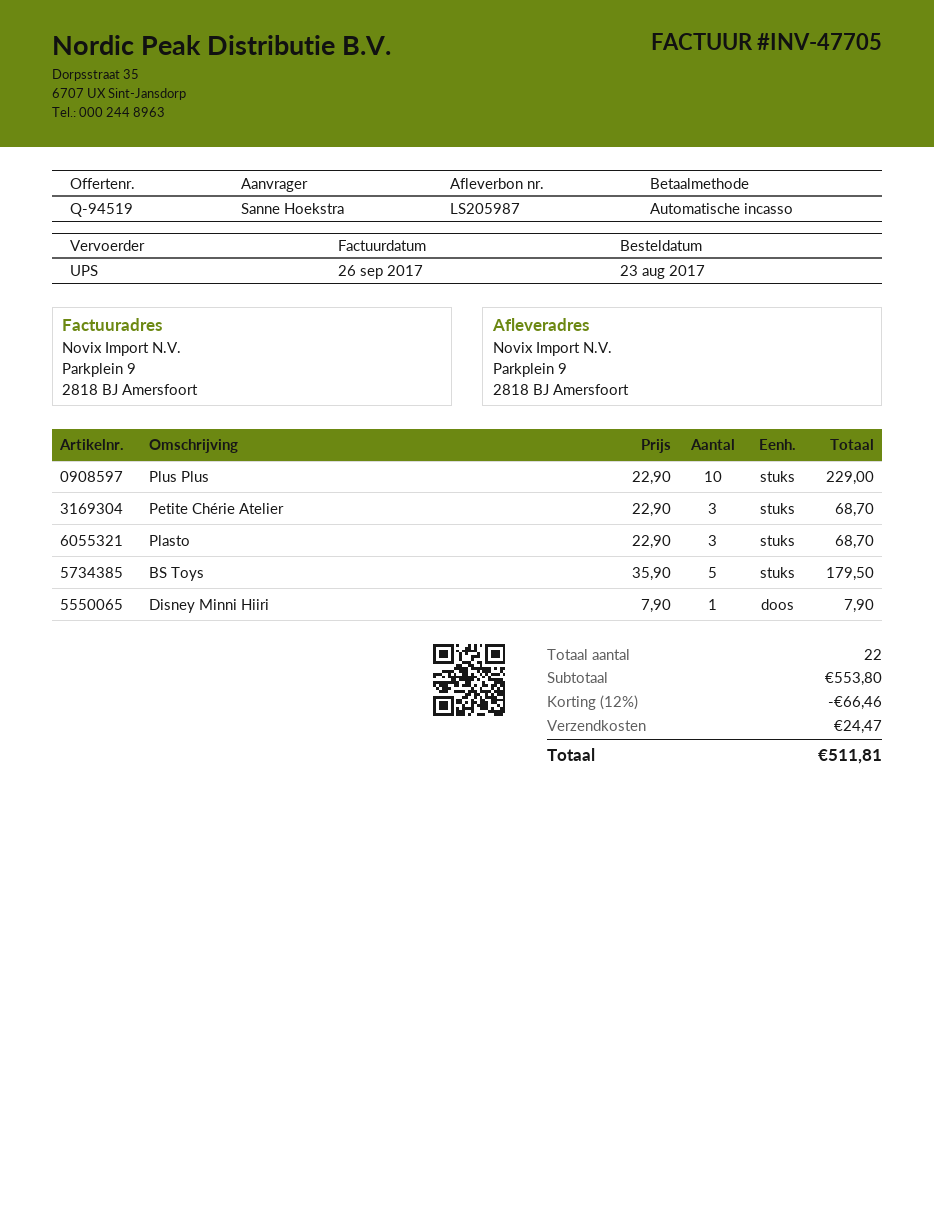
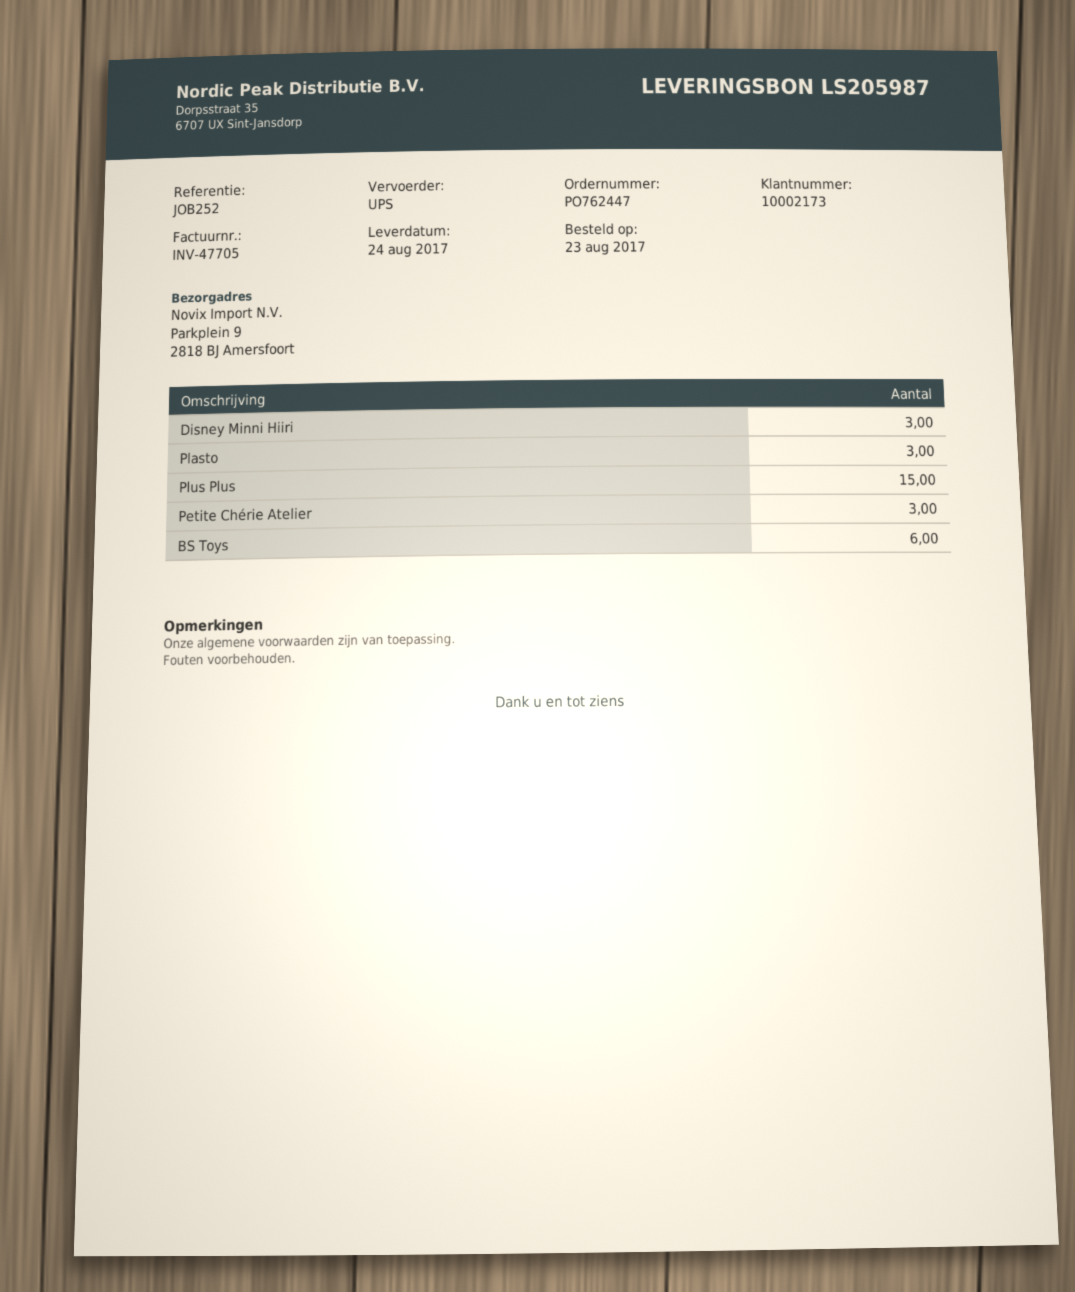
Plus Plus: 10 -> 15
BS Toys: 5 -> 6
Disney Minni Hiiri: 1 -> 3

